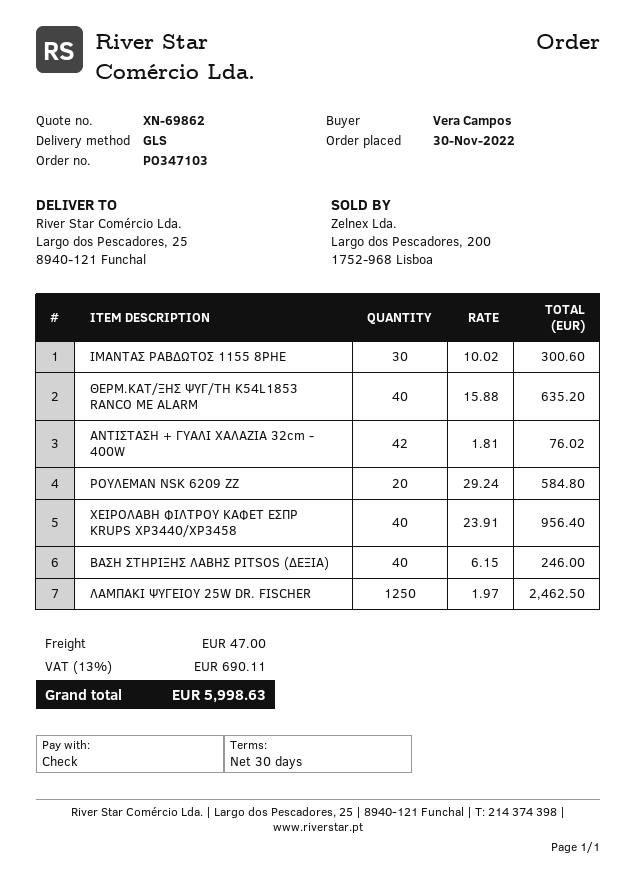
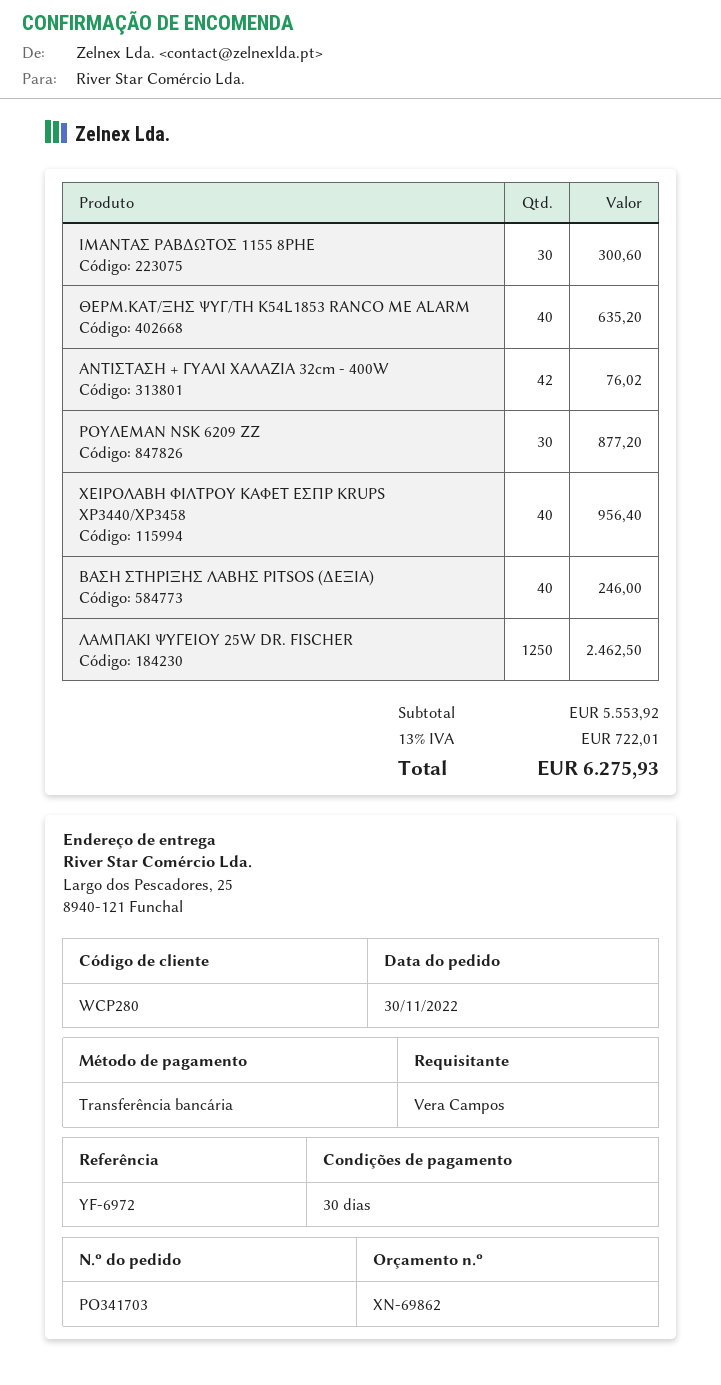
order number: PO347103 -> PO341703
payment method: cheque -> bank transfer
ΡΟΥΛΕΜΑΝ NSK 6209 ΖΖ: 20 for 584.80 -> 30 for 877.20
shipping: 47.00 -> none
tax: 13% = 690.11 -> 13% = 722.01
total: 5998.63 -> 6275.93

